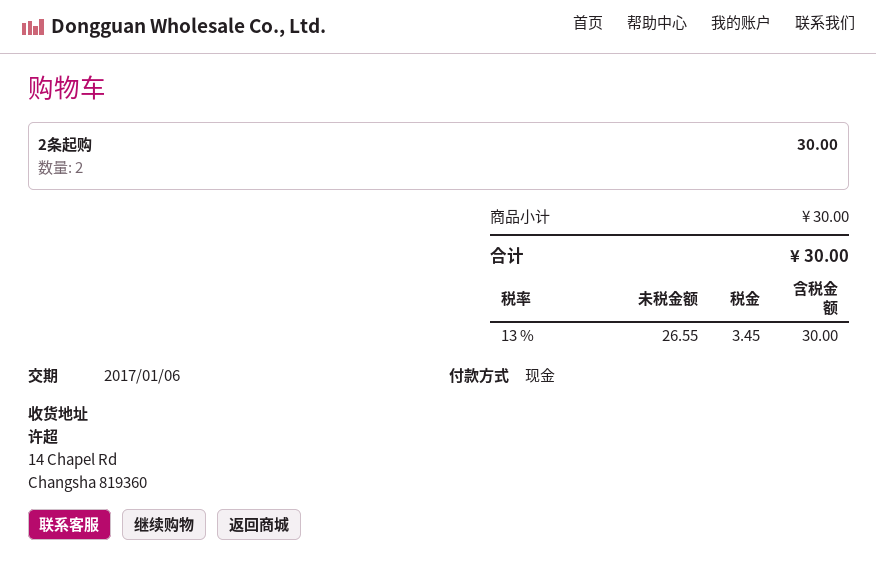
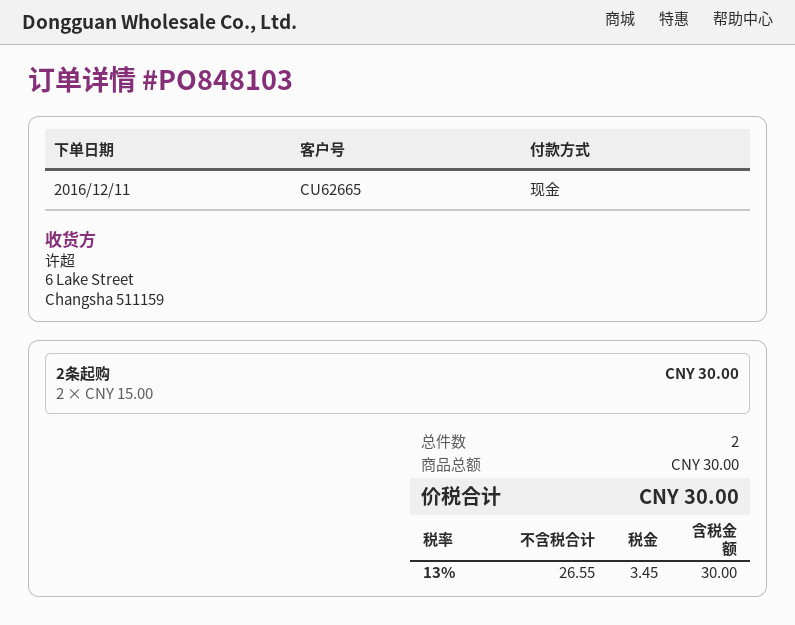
ship to: 14 Chapel Rd, Changsha 819360 -> 6 Lake Street, Changsha 511159

